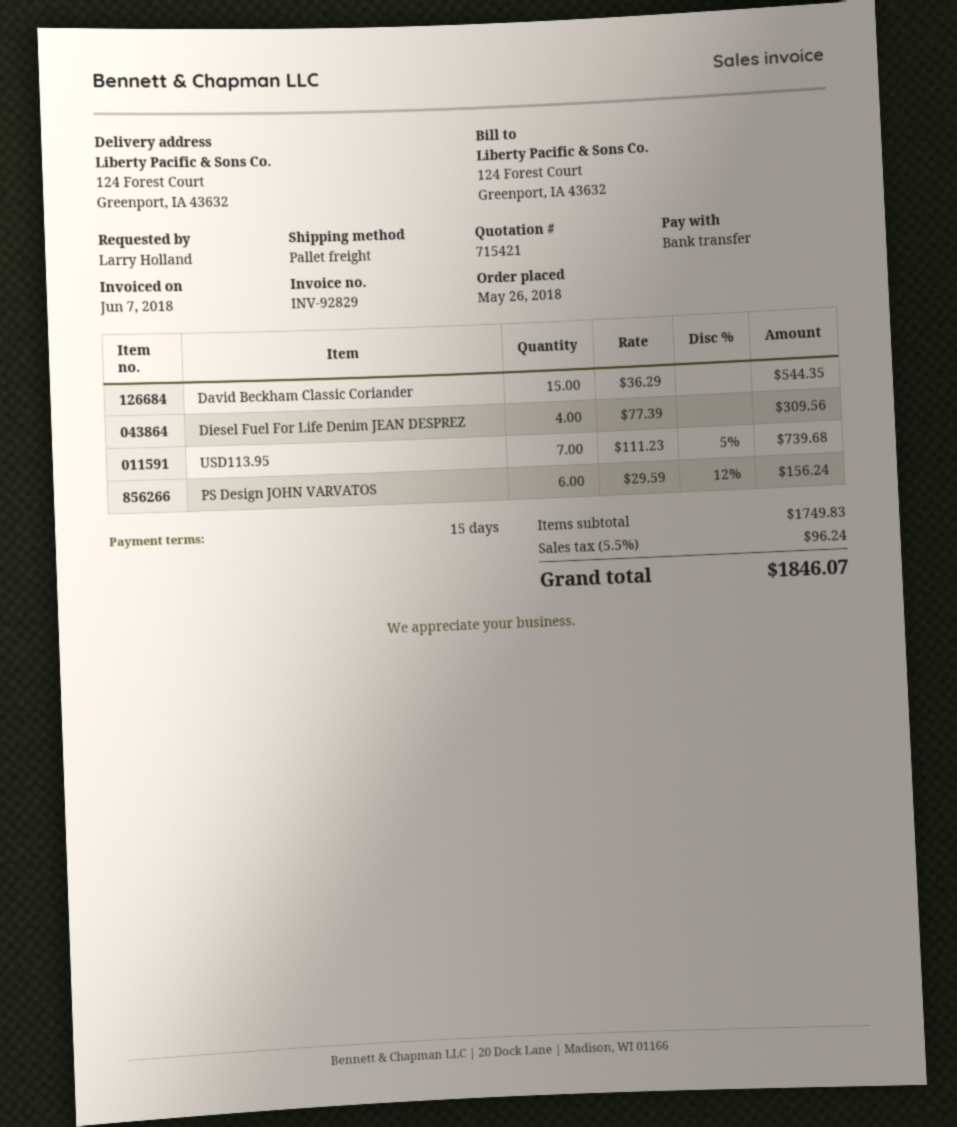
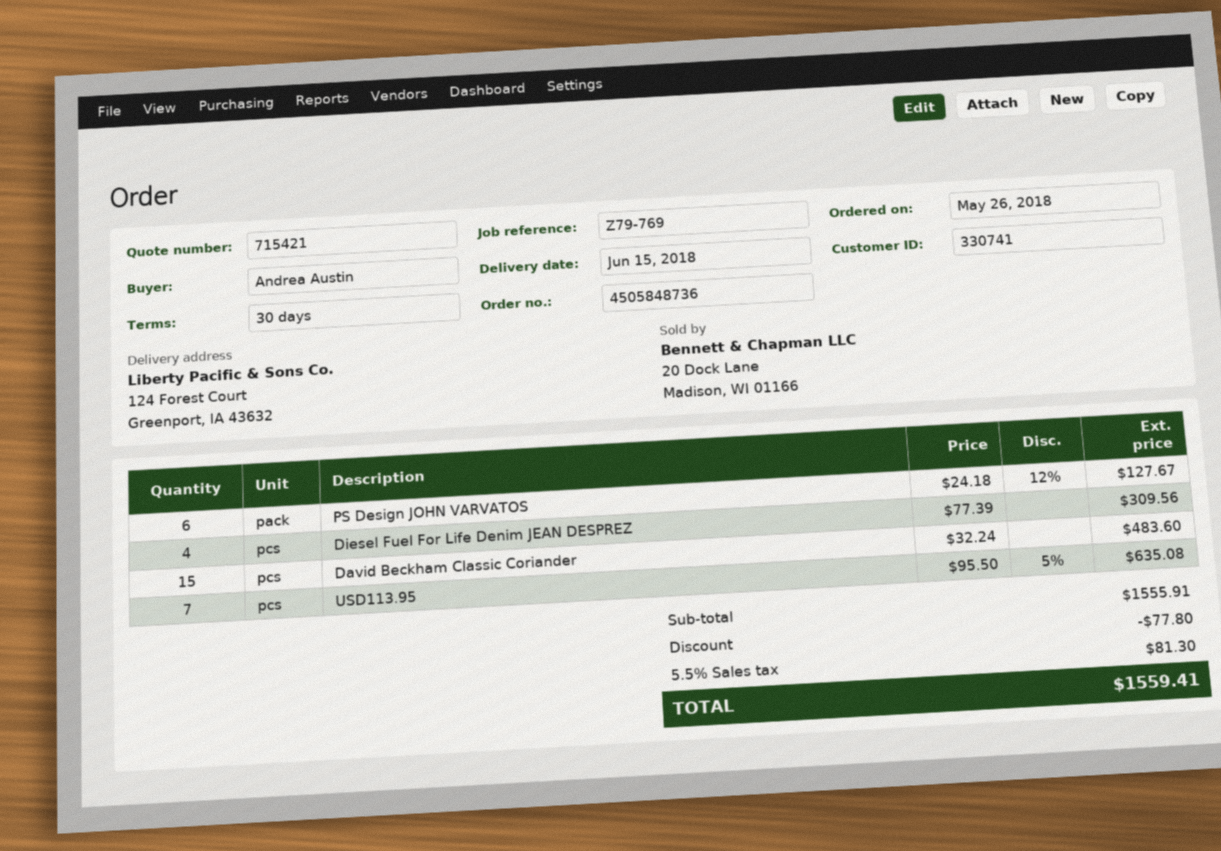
payment terms: 15 days -> 30 days
ordered by: Larry Holland -> Andrea Austin
David Beckham Classic Coriander: 15 x 36.29 = 544.35 -> 15 x 32.24 = 483.60
USD113.95: 7 x 111.23 - 5% = 739.68 -> 7 x 95.50 - 5% = 635.08
PS Design JOHN VARVATOS: 6 x 29.59 - 12% = 156.24 -> 6 x 24.18 - 12% = 127.67
subtotal: 1749.83 -> 1555.91
discount: none -> 77.80
tax: 5.5% = 96.24 -> 5.5% = 81.30
total: 1846.07 -> 1559.41

